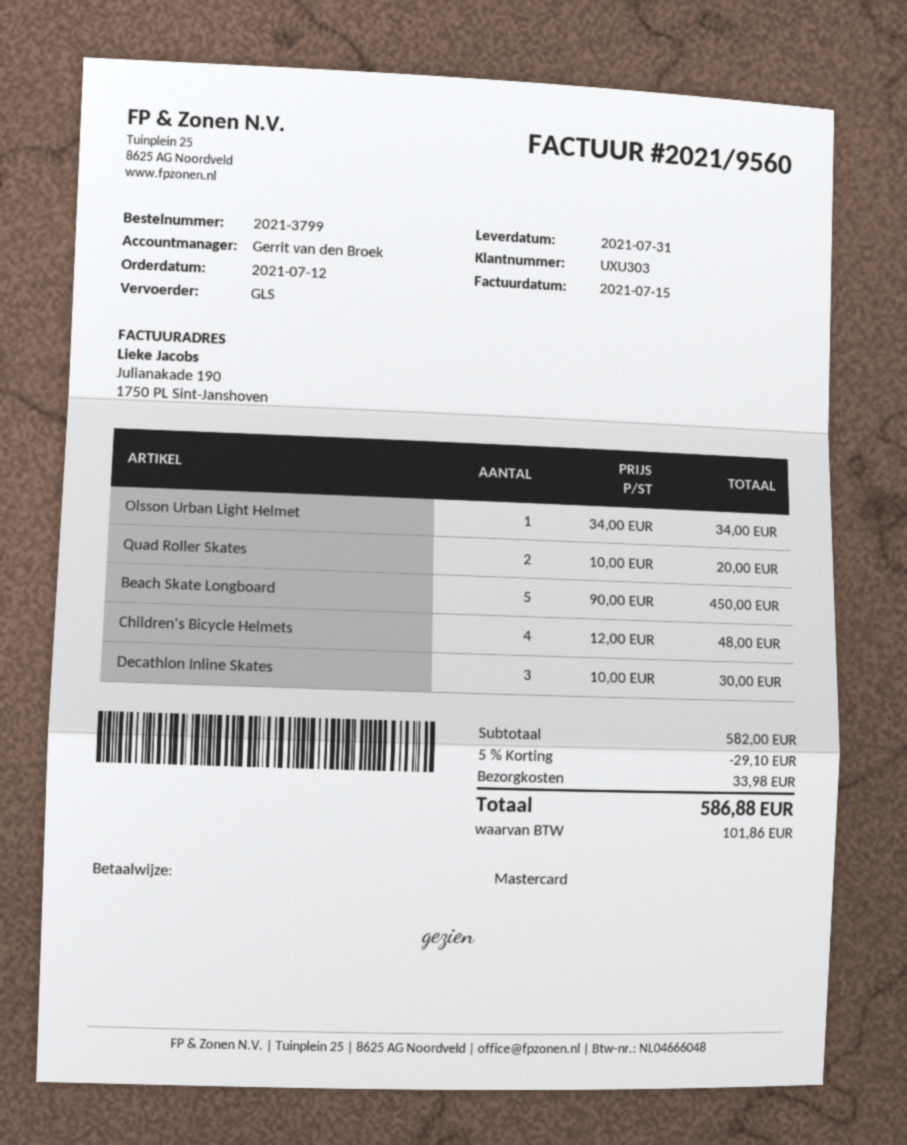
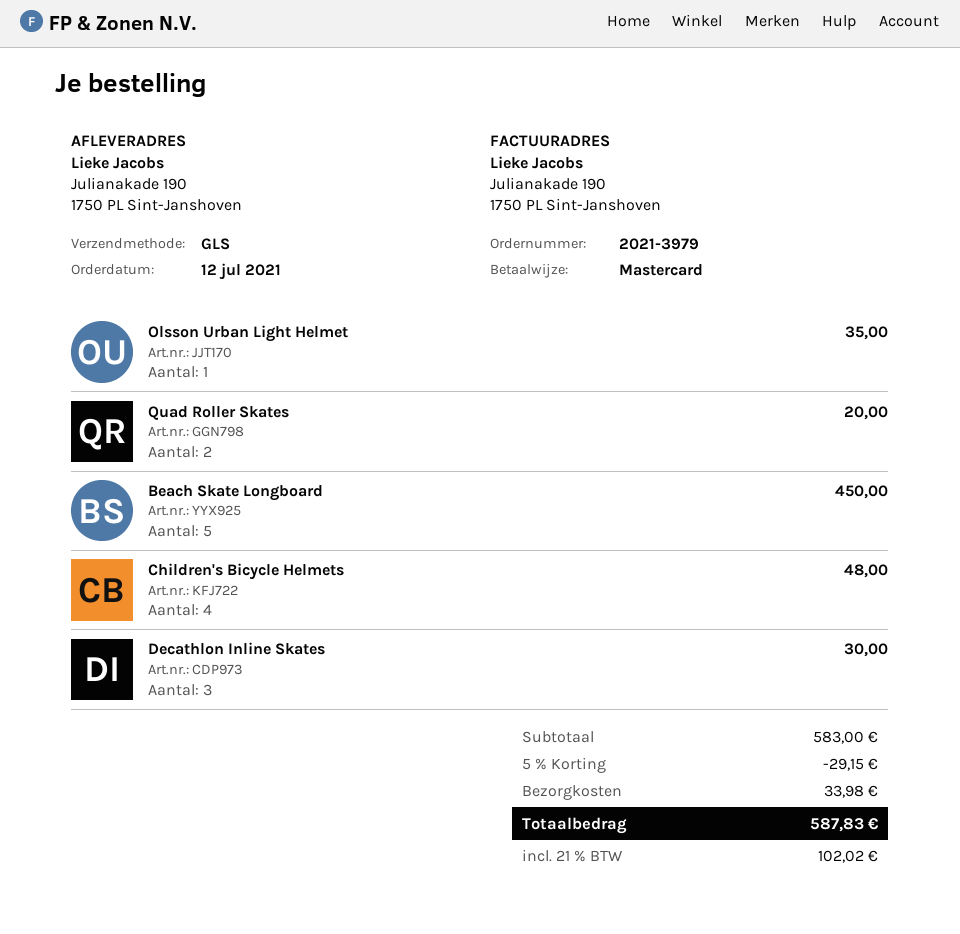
order number: 2021-3799 -> 2021-3979
Olsson Urban Light Helmet: 1 for 34.00 -> 1 for 35.00
subtotal: 582.00 -> 583.00
discount: 5% = 29.10 -> 5% = 29.15
tax: 101.86 -> 102.02
total: 586.88 -> 587.83

